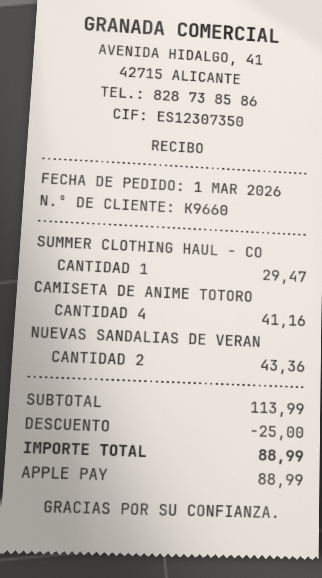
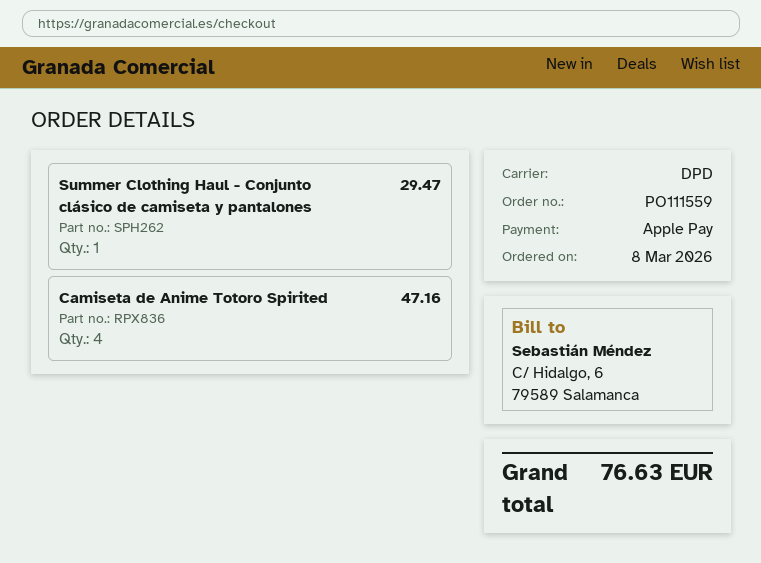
order date: 2026-03-01 -> 2026-03-08
CAMISETA DE ANIME TOTORO: 4 for 41.16 -> 4 for 47.16
NUEVAS SANDALIAS DE VERAN: 2 for 43.36 -> none
discount: 25.00 -> none
total: 88.99 -> 76.63

